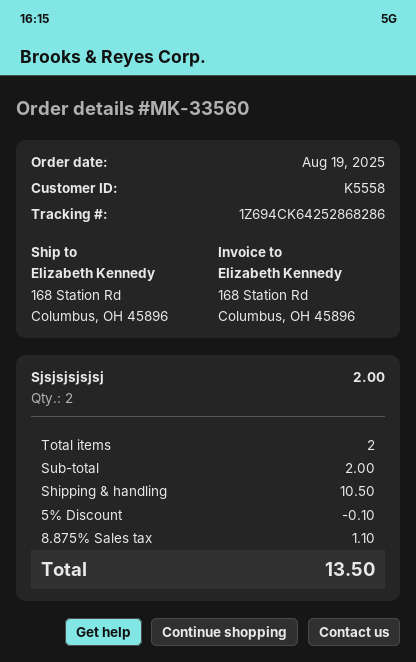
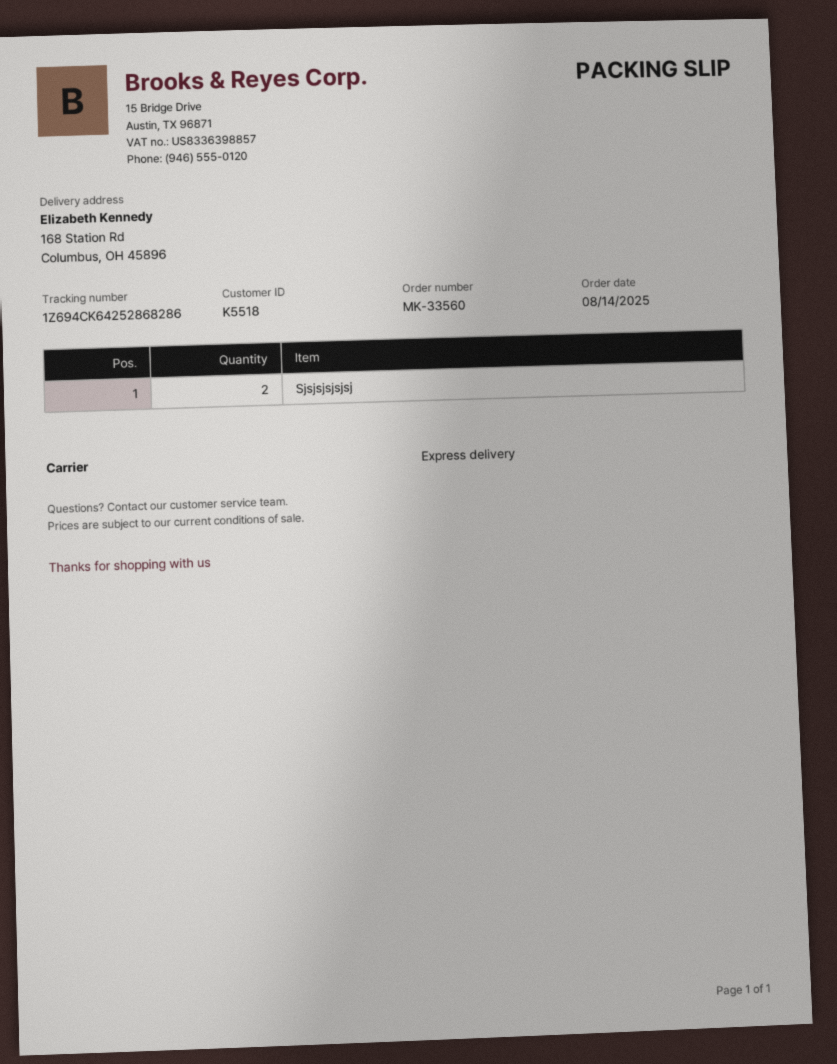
order date: 2025-08-19 -> 2025-08-14
customer number: K5558 -> K5518

